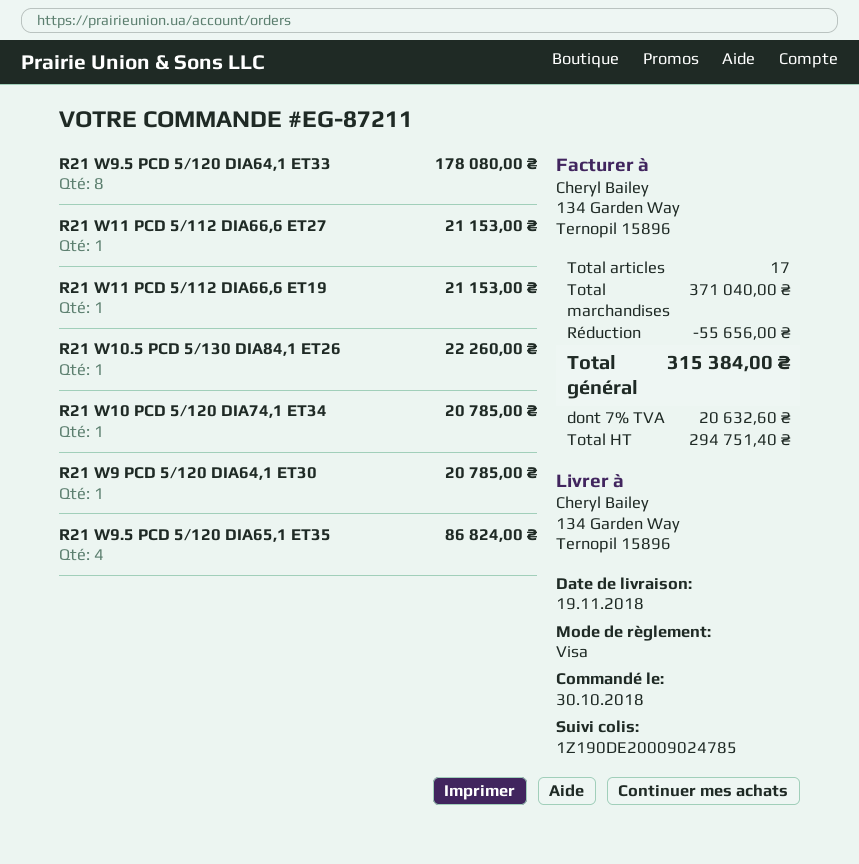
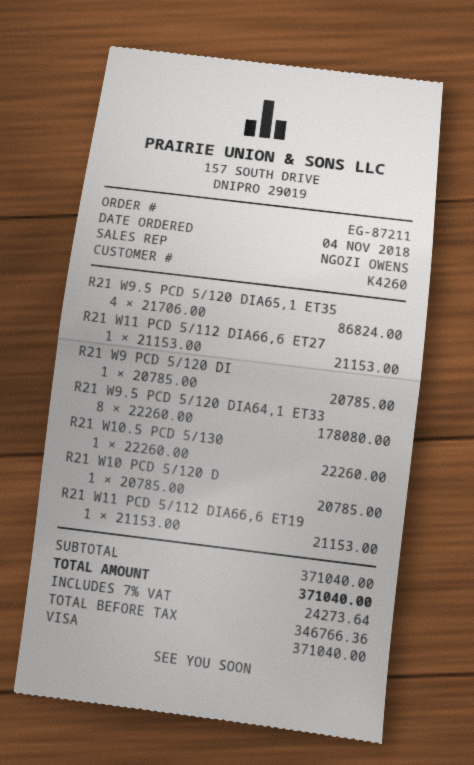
order date: 2018-10-30 -> 2018-11-04
discount: 55656.00 -> none
net: 294751.40 -> 346766.36
tax: 7% = 20632.60 -> 7% = 24273.64
total: 315384.00 -> 371040.00

